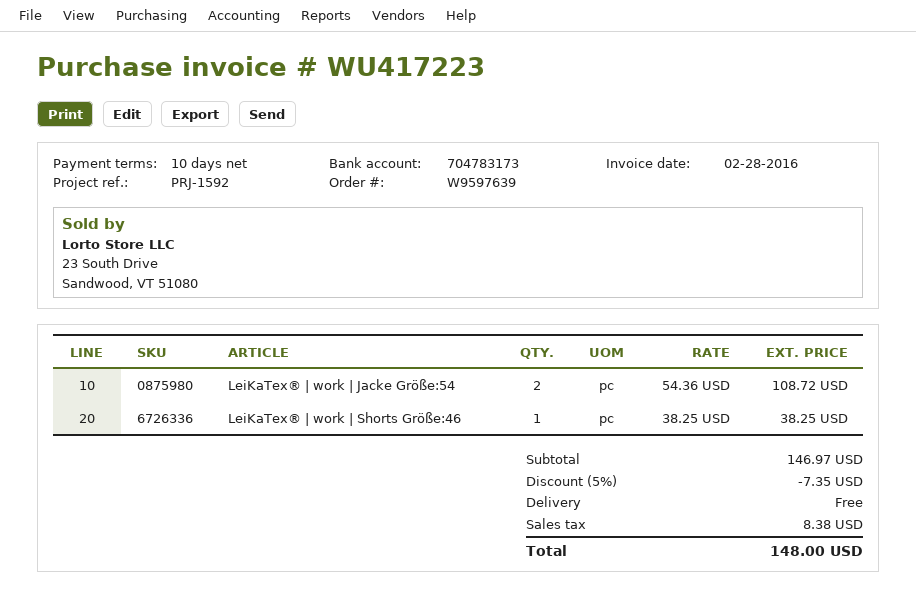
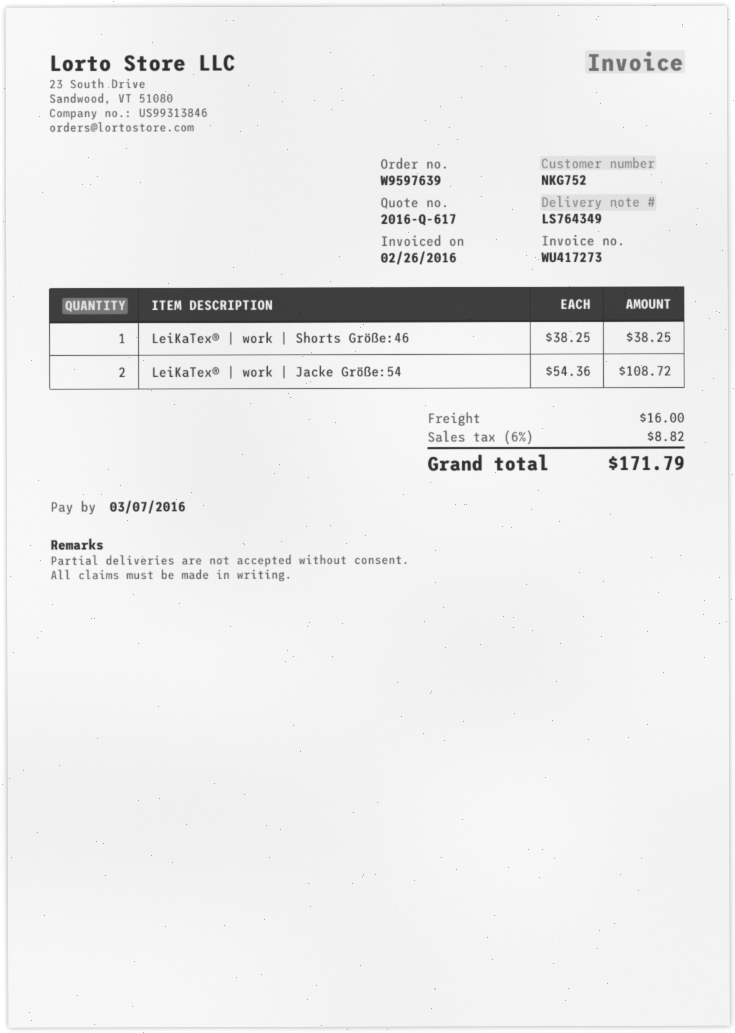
invoice number: WU417223 -> WU417273
invoice date: 2016-02-28 -> 2016-02-26
discount: 5% = 7.35 -> none
shipping: 0.00 -> 16.00
tax: 8.38 -> 8.82
total: 148.00 -> 171.79

